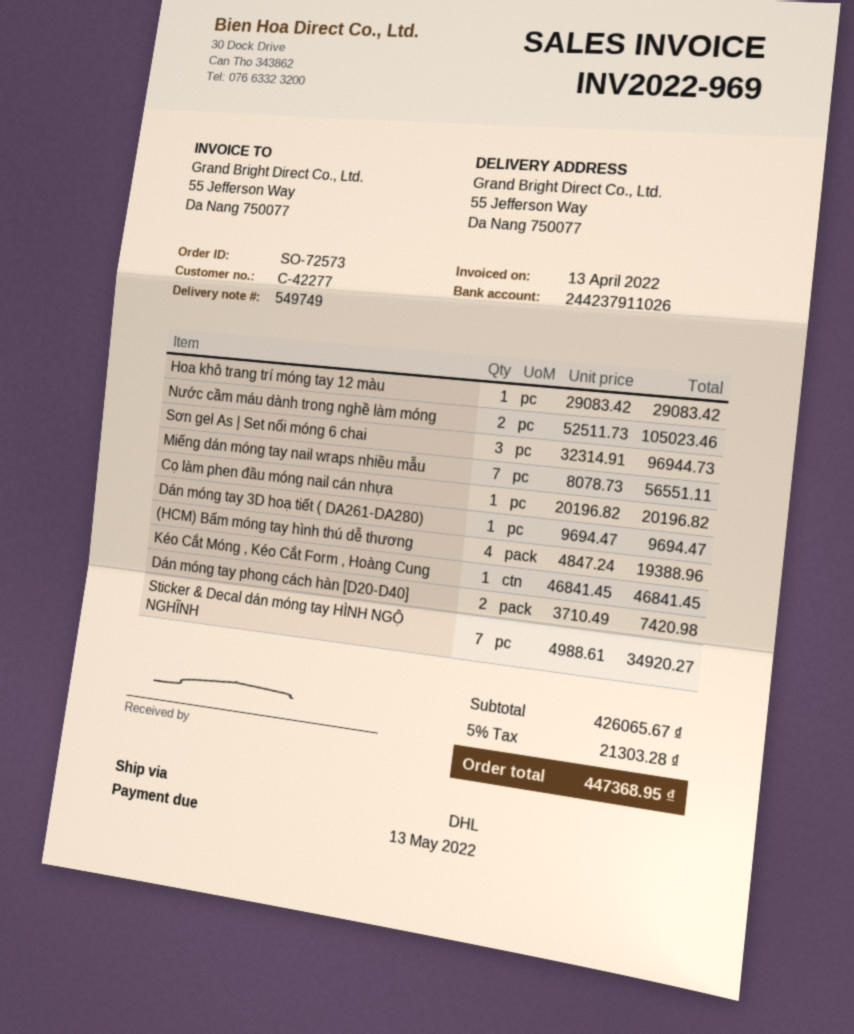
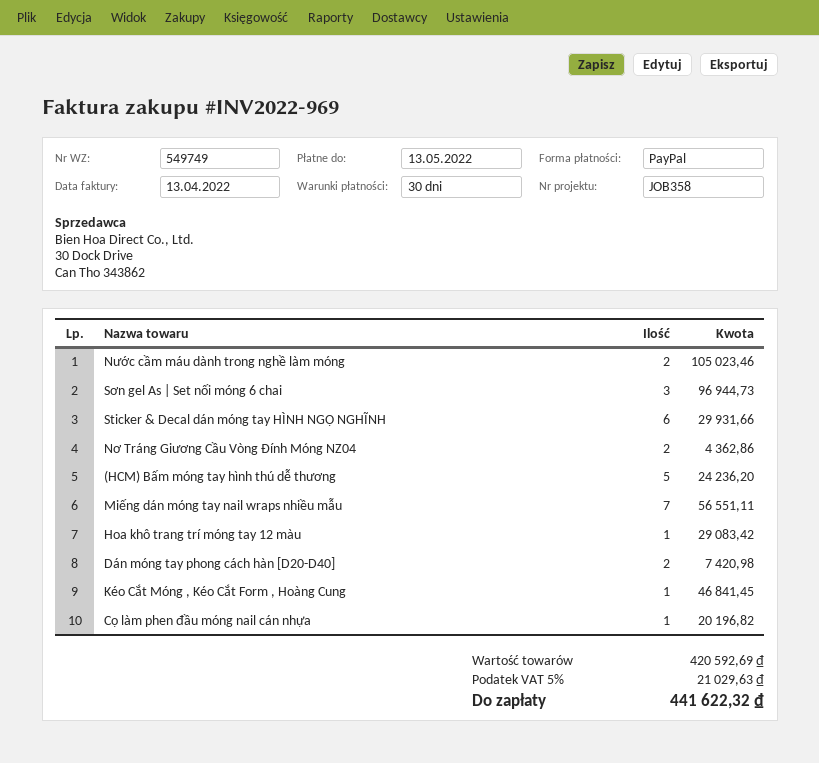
Dán móng tay 3D hoạ tiết ( DA261-DA280): 1 for 9694.47 -> none
(HCM) Bấm móng tay hình thú dễ thương: 4 for 19388.96 -> 5 for 24236.20
Sticker & Decal dán móng tay HÌNH NGỘ NGHĨNH: 7 for 34920.27 -> 6 for 29931.66
Nơ Tráng Giương Cầu Vòng Đính Móng NZ04: none -> 2 for 4362.86
subtotal: 426065.67 -> 420592.69
tax: 5% = 21303.28 -> 5% = 21029.63
total: 447368.95 -> 441622.32

